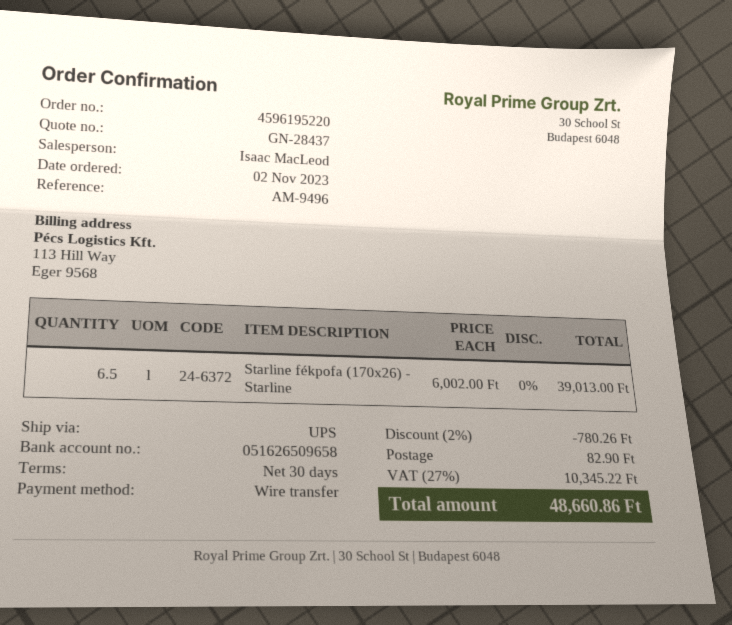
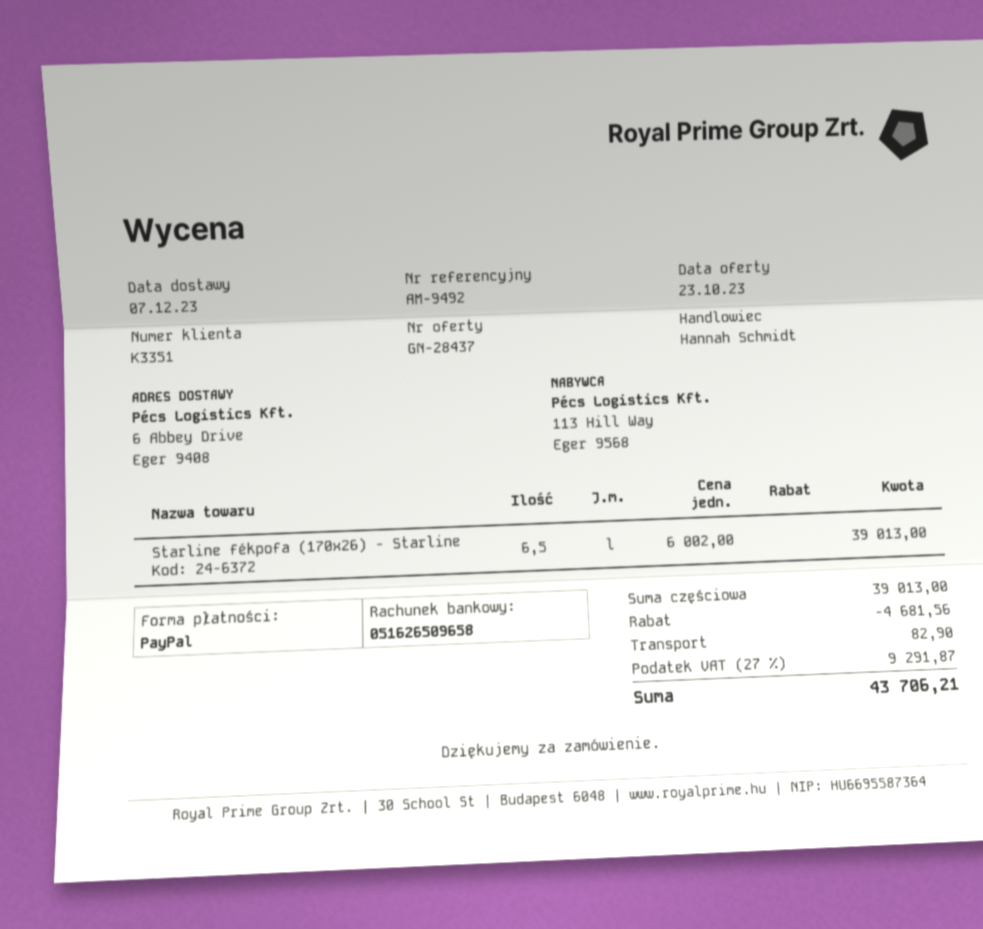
reference: AM-9496 -> AM-9492
sales rep: Isaac MacLeod -> Hannah Schmidt
payment method: bank transfer -> PayPal
discount: 780.26 -> 4681.56
tax: 27% = 10345.22 -> 27% = 9291.87
total: 48660.86 -> 43706.21

